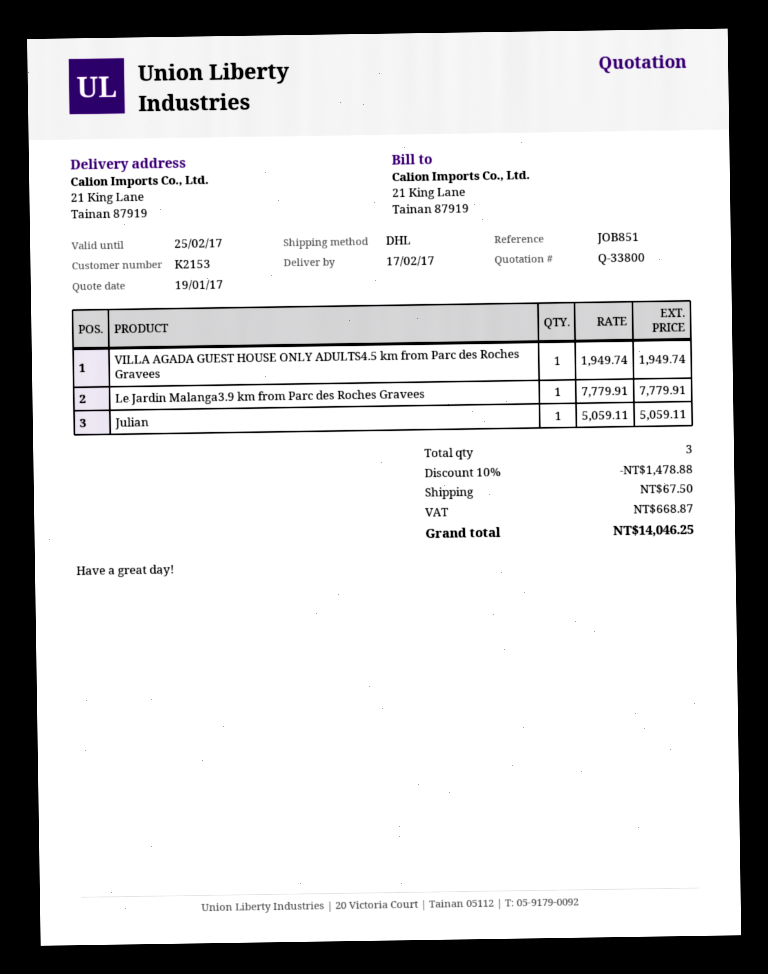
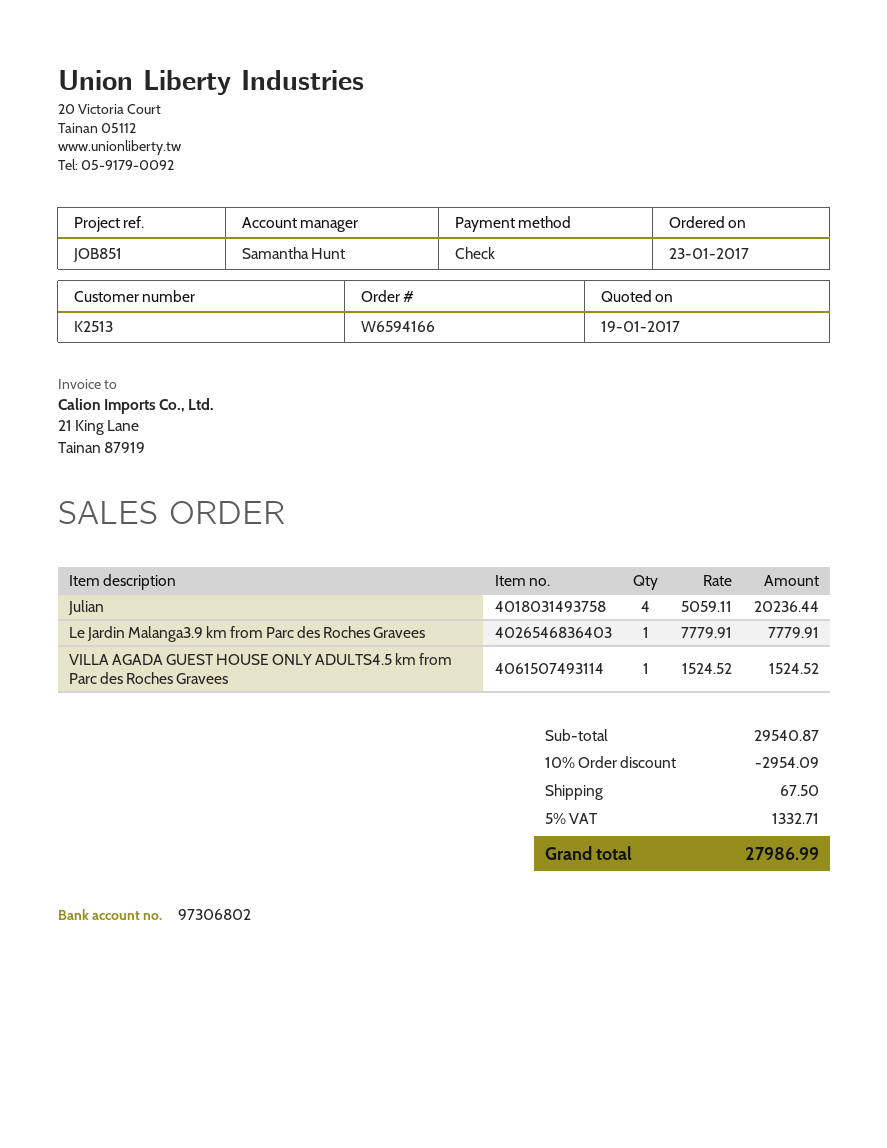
customer number: K2153 -> K2513
VILLA AGADA GUEST HOUSE ONLY ADULTS4.5 km from Parc des Roches Gravees: 1 x 1949.74 = 1949.74 -> 1 x 1524.52 = 1524.52
Julian: 1 x 5059.11 = 5059.11 -> 4 x 5059.11 = 20236.44
discount: 10% = 1478.88 -> 10% = 2954.09
tax: 668.87 -> 1332.71
total: 14046.25 -> 27986.99

